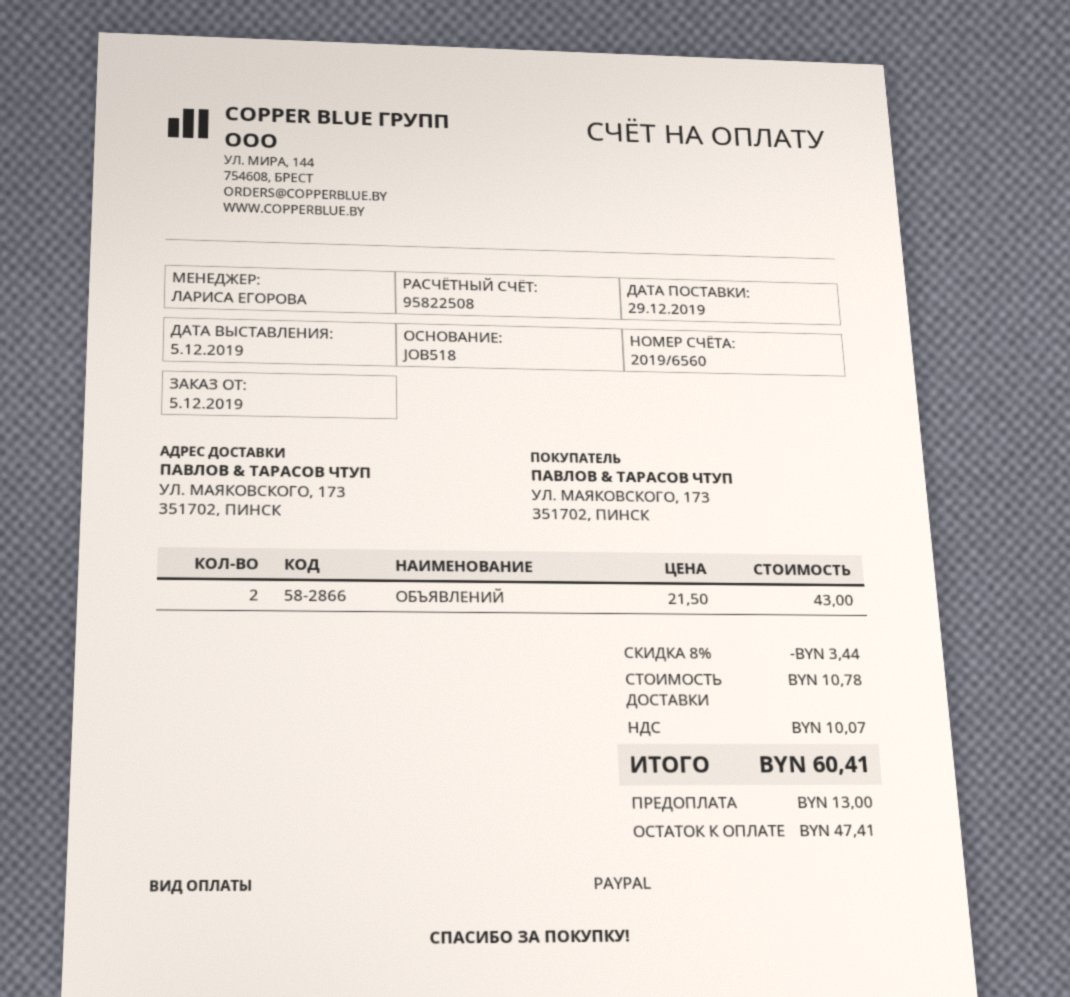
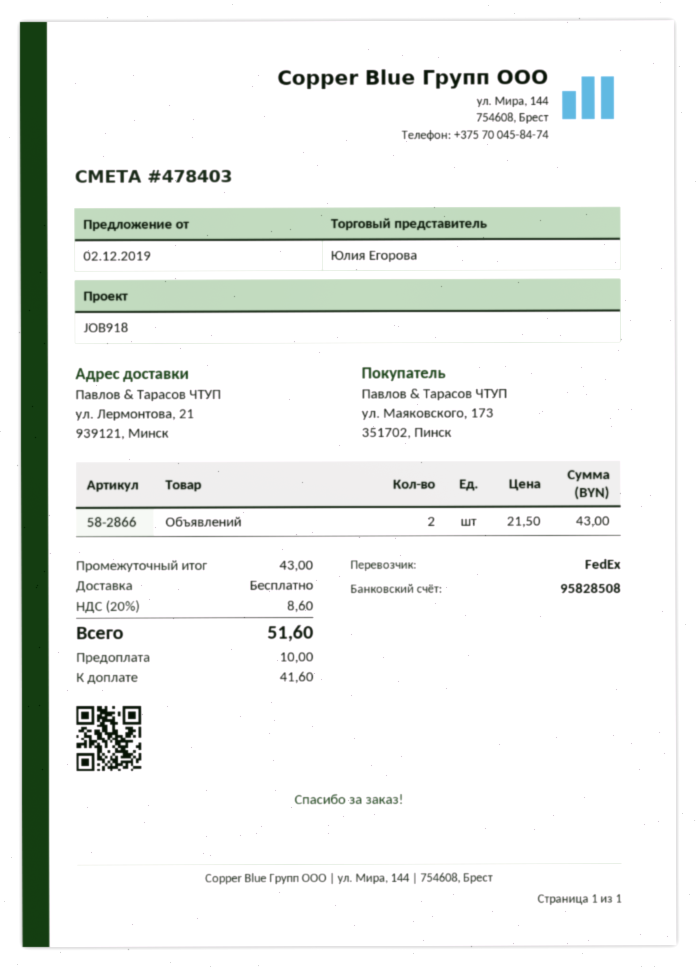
reference: JOB518 -> JOB918
sales rep: ЛАРИСА ЕГОРОВА -> Юлия Егорова
bank account: 95822508 -> 95828508
ship to: УЛ. МАЯКОВСКОГО, 173, 351702, ПИНСК -> ул. Лермонтова, 21, 939121, Минск
discount: 8% = 3.44 -> none
shipping: 10.78 -> 0.00
tax: 10.07 -> 8.60
total: 60.41 -> 51.60
deposit: 13.00 -> 10.00
balance: 47.41 -> 41.60

